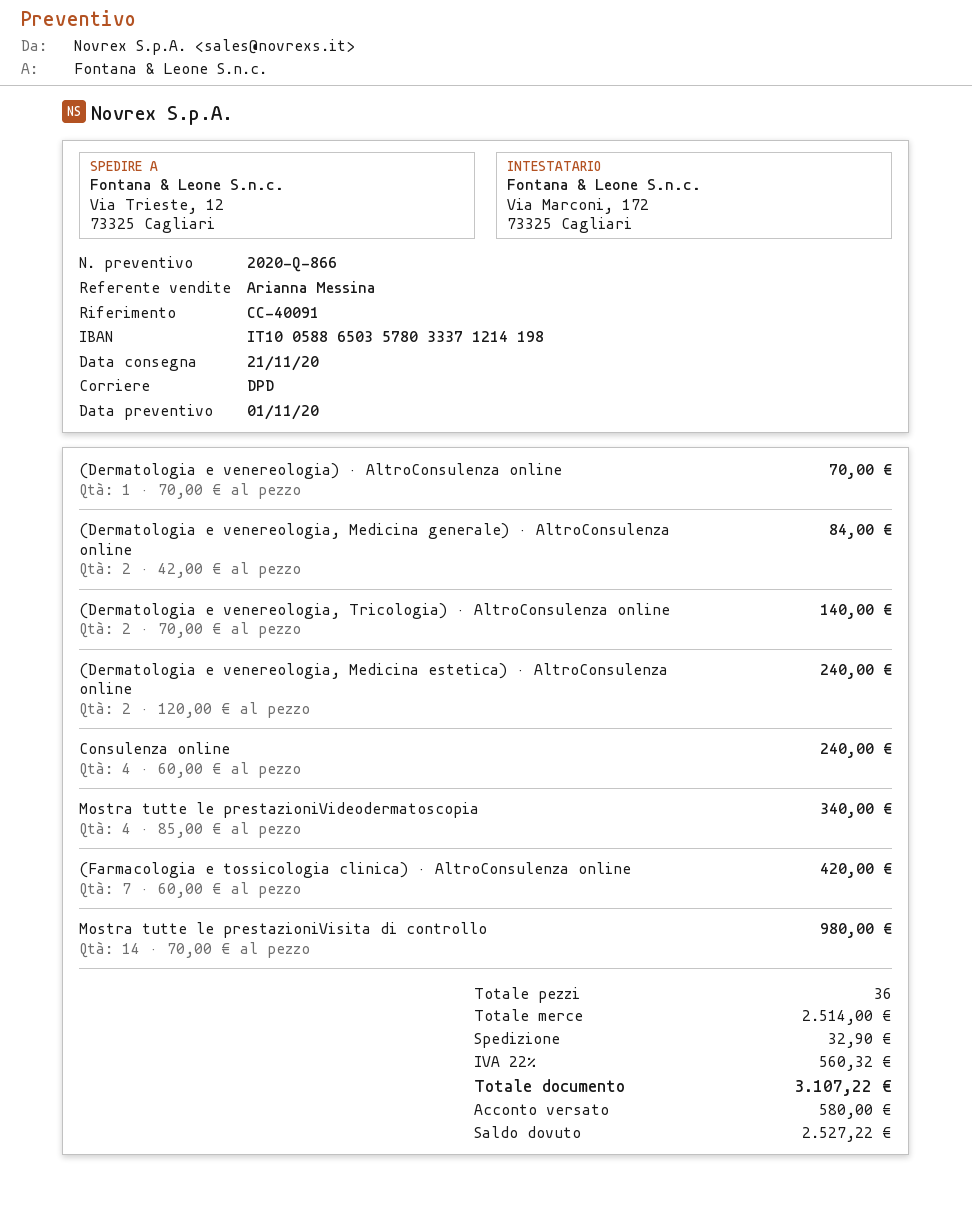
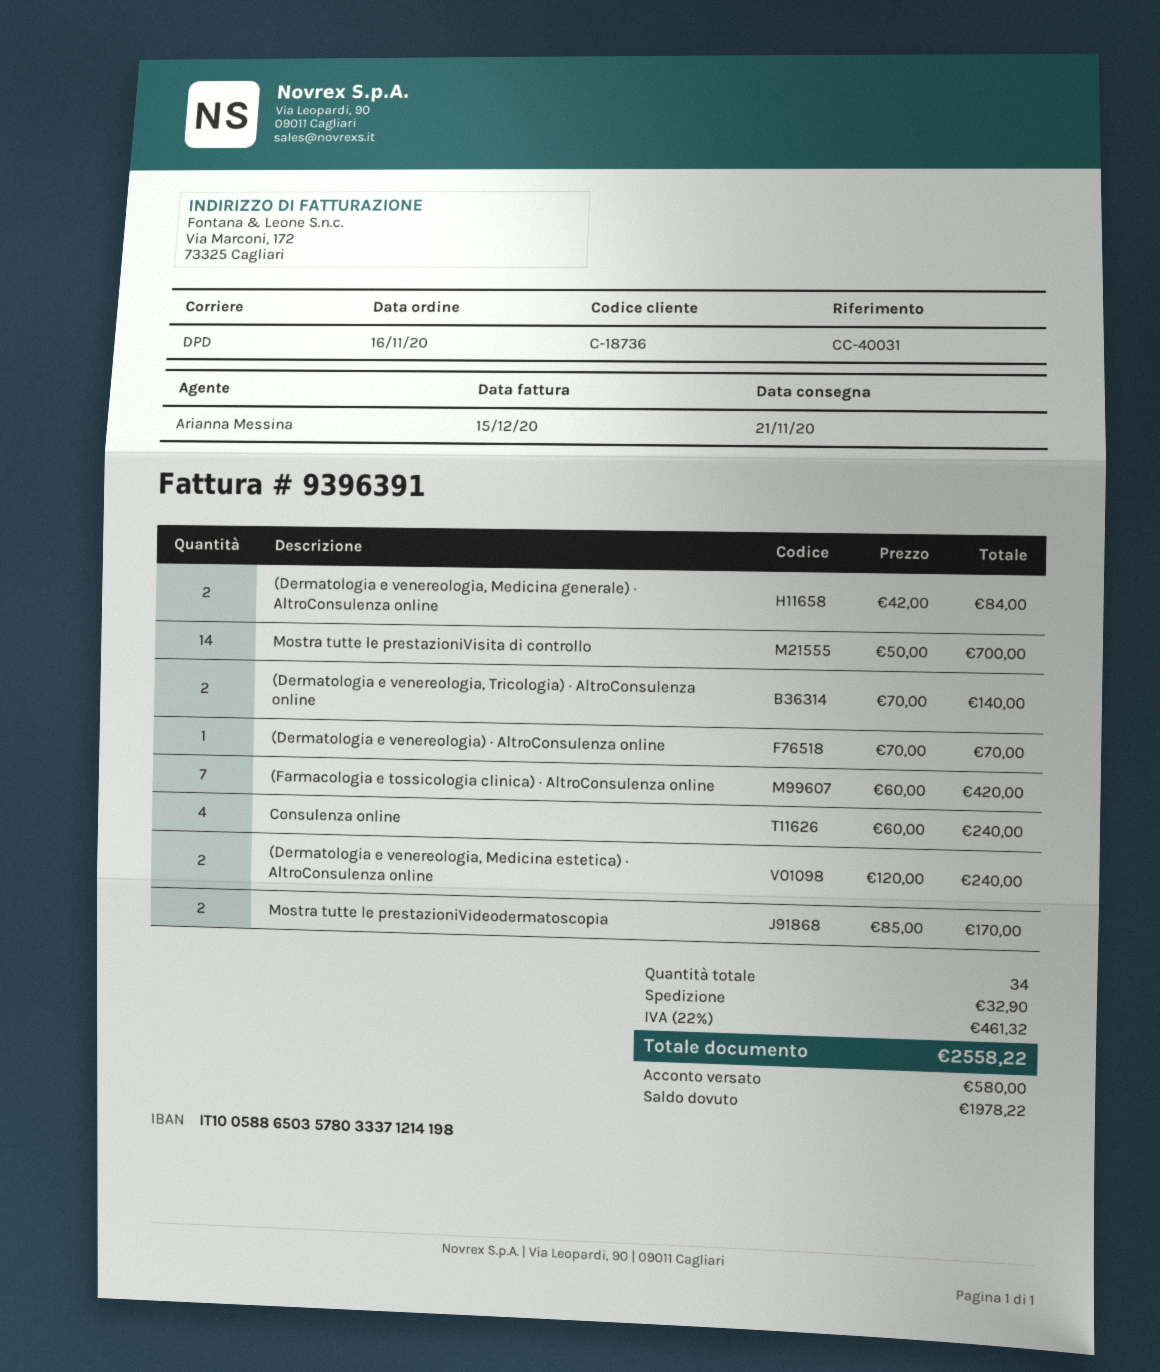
reference: CC-40091 -> CC-40031
Mostra tutte le prestazioniVideodermatoscopia: 4 x 85.00 = 340.00 -> 2 x 85.00 = 170.00
Mostra tutte le prestazioniVisita di controllo: 14 x 70.00 = 980.00 -> 14 x 50.00 = 700.00
total quantity: 36 -> 34
tax: 22% = 560.32 -> 22% = 461.32
total: 3107.22 -> 2558.22
balance: 2527.22 -> 1978.22

